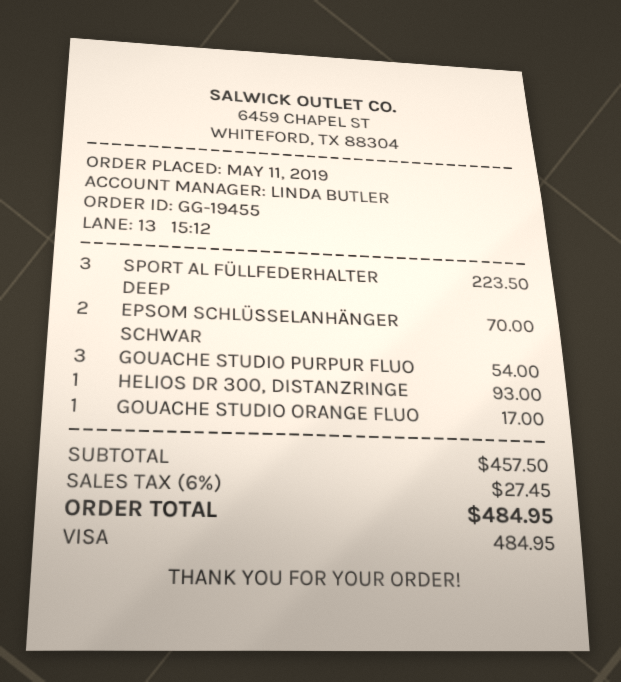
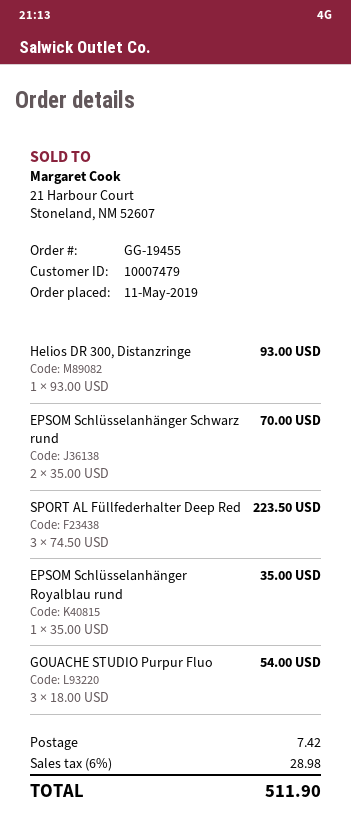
GOUACHE STUDIO ORANGE FLUO: 1 for 17.00 -> none
EPSOM Schlüsselanhänger Royalblau rund: none -> 1 for 35.00
shipping: none -> 7.42
tax: 6% = 27.45 -> 6% = 28.98
total: 484.95 -> 511.90

